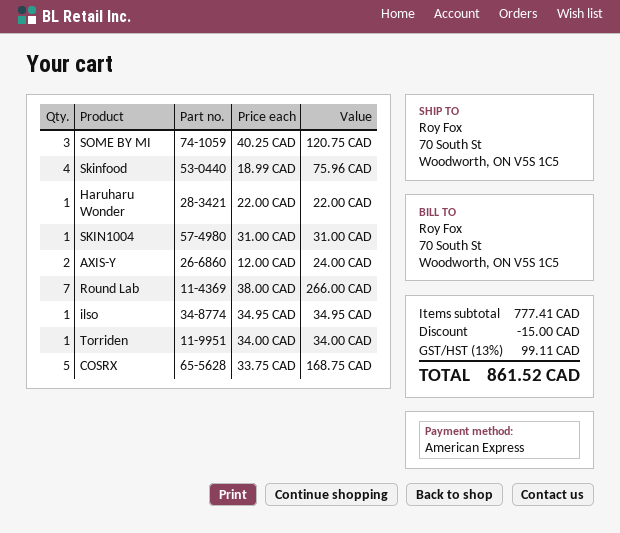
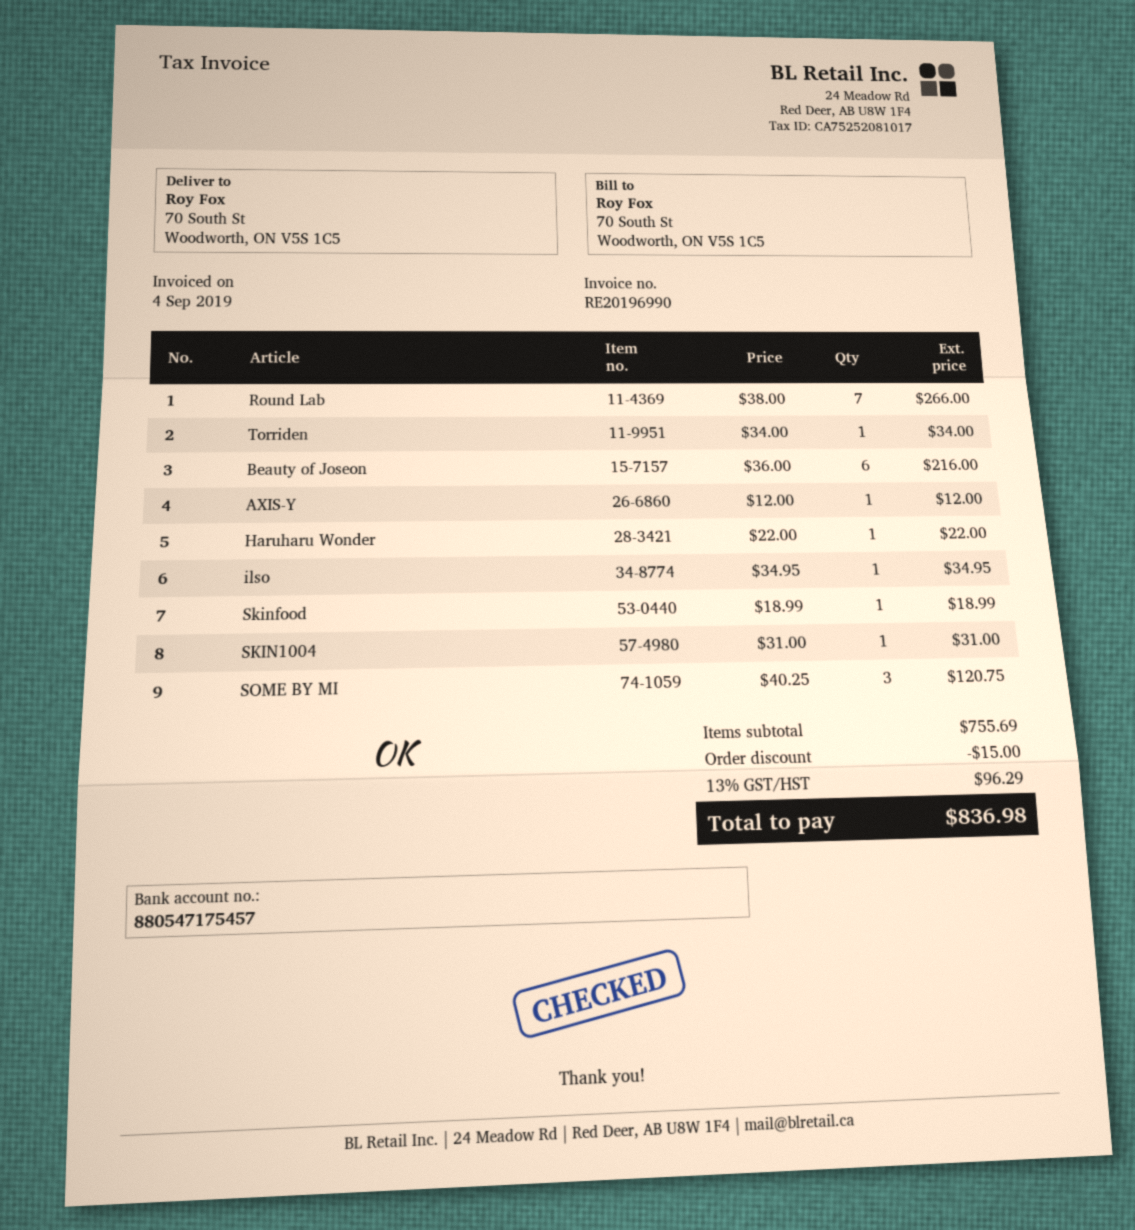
Skinfood: 4 x 18.99 = 75.96 -> 1 x 18.99 = 18.99
AXIS-Y: 2 x 12.00 = 24.00 -> 1 x 12.00 = 12.00
COSRX: 5 x 33.75 = 168.75 -> none
Beauty of Joseon: none -> 6 x 36.00 = 216.00
subtotal: 777.41 -> 755.69
tax: 13% = 99.11 -> 13% = 96.29
total: 861.52 -> 836.98

